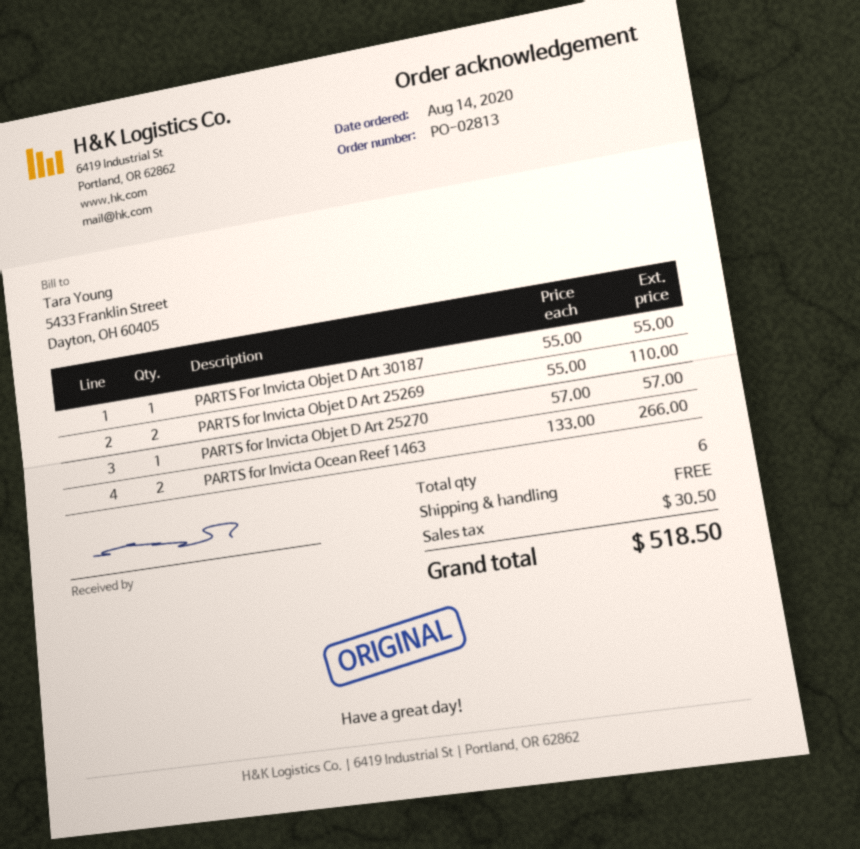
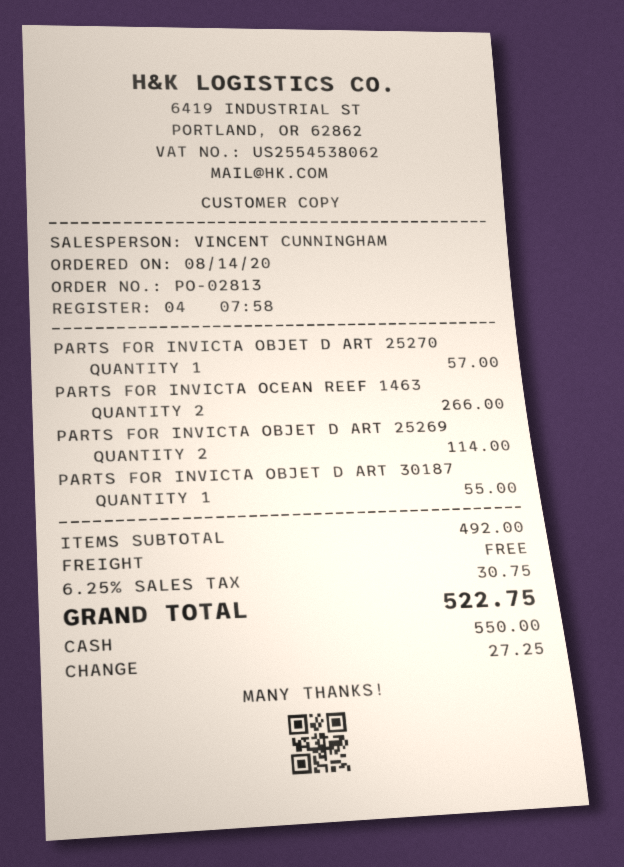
PARTS for Invicta Objet D Art 25269: 2 for 110.00 -> 2 for 114.00
tax: 30.50 -> 30.75
total: 518.50 -> 522.75

